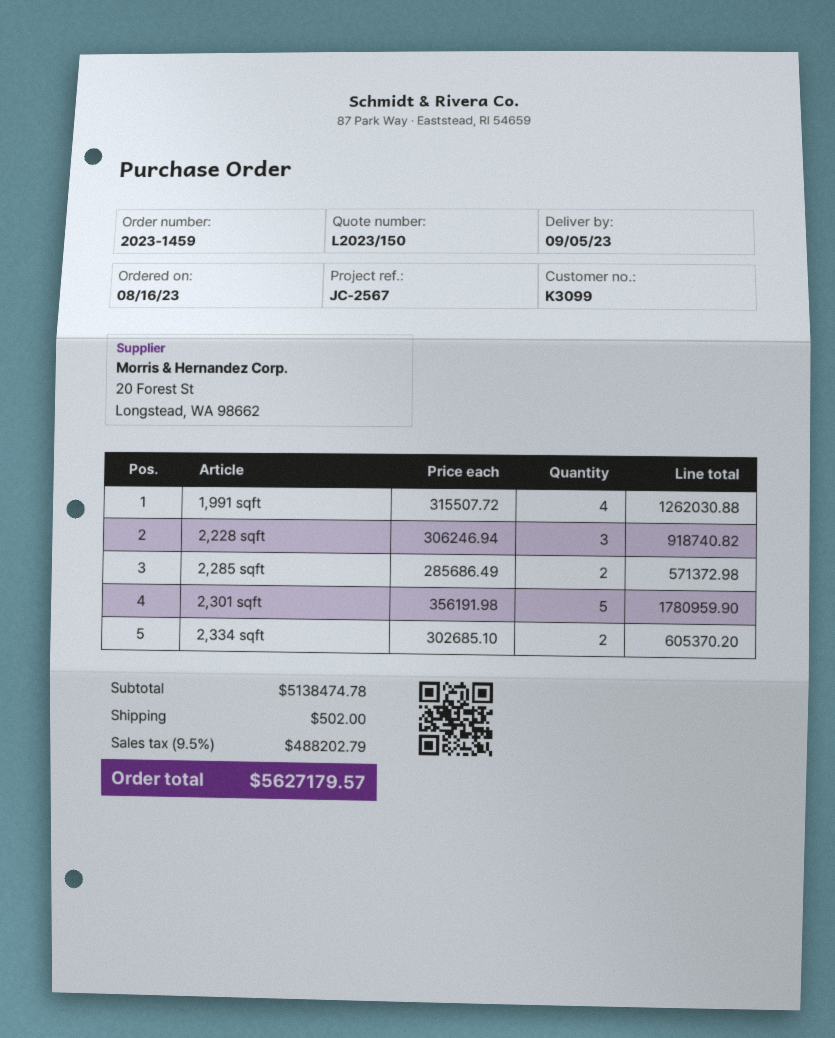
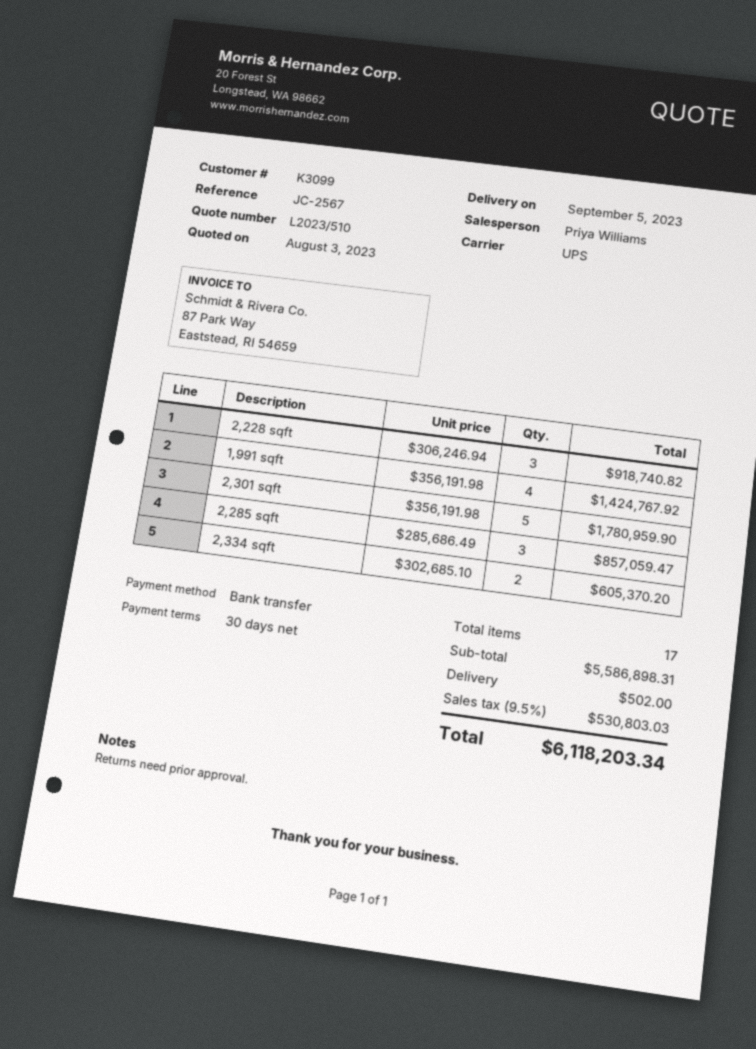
quote number: L2023/150 -> L2023/510
1,991 sqft: 4 x 315507.72 = 1262030.88 -> 4 x 356191.98 = 1424767.92
2,285 sqft: 2 x 285686.49 = 571372.98 -> 3 x 285686.49 = 857059.47
subtotal: 5138474.78 -> 5586898.31
tax: 9.5% = 488202.79 -> 9.5% = 530803.03
total: 5627179.57 -> 6118203.34

